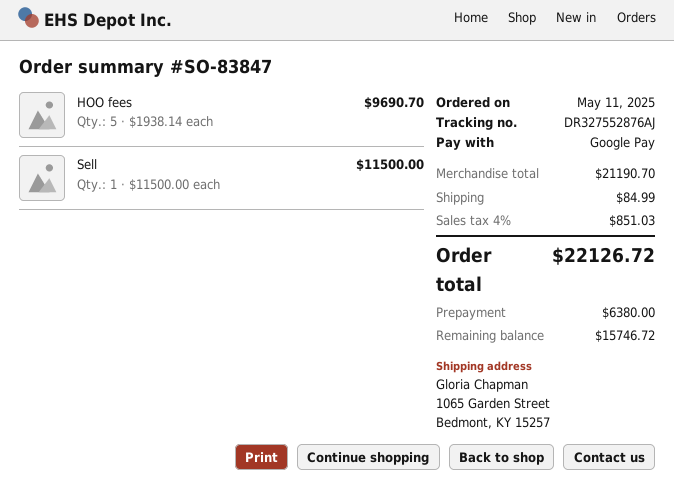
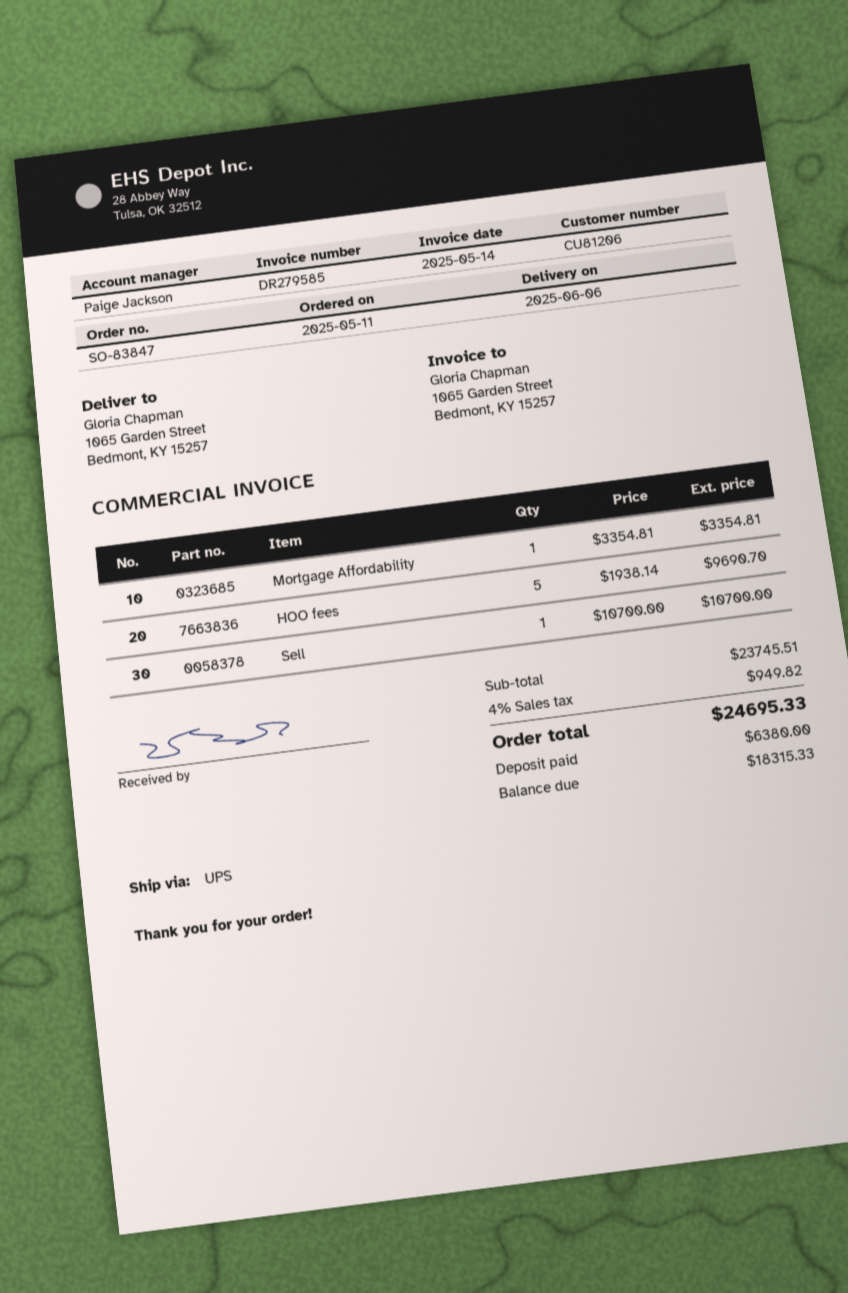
Sell: 1 x 11500.00 = 11500.00 -> 1 x 10700.00 = 10700.00
Mortgage Affordability: none -> 1 x 3354.81 = 3354.81
subtotal: 21190.70 -> 23745.51
shipping: 84.99 -> none
tax: 4% = 851.03 -> 4% = 949.82
total: 22126.72 -> 24695.33
balance: 15746.72 -> 18315.33

